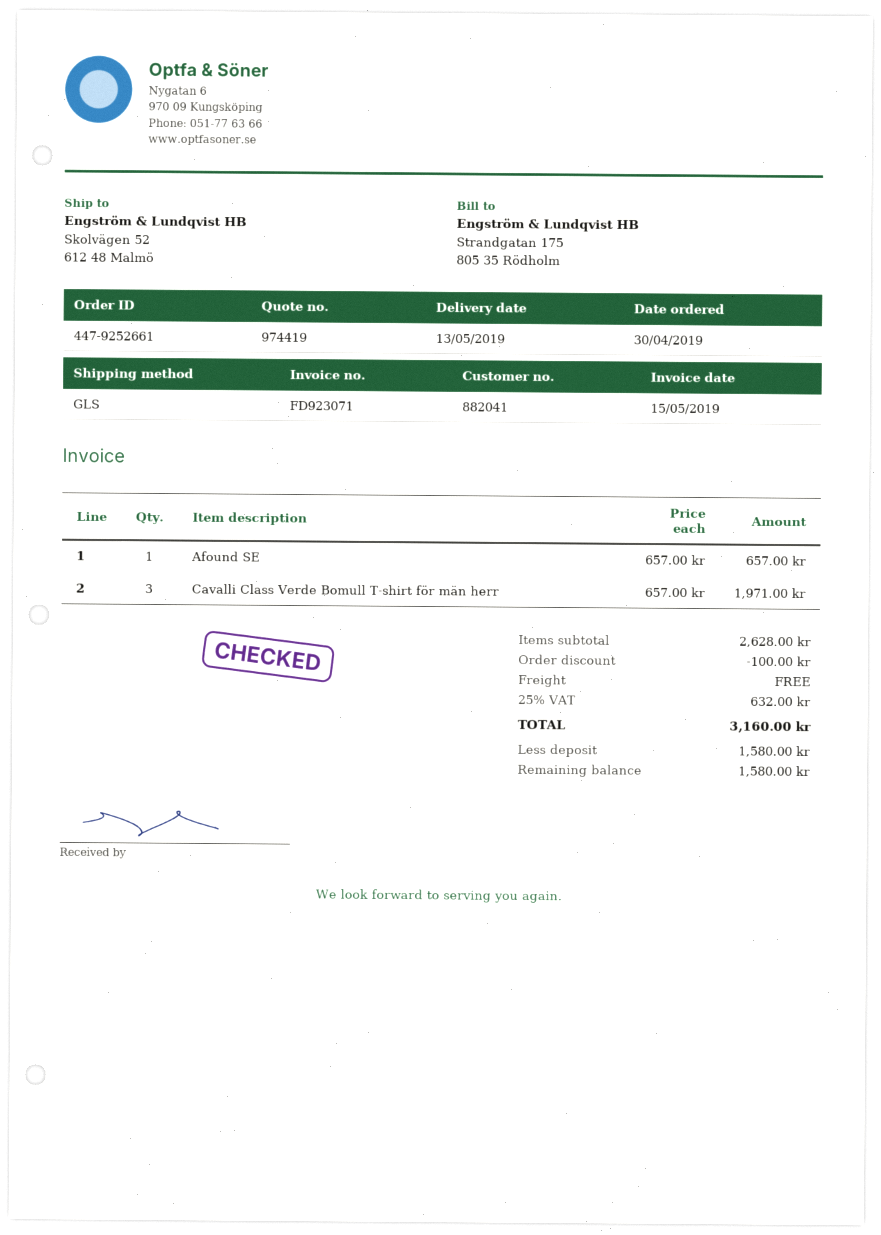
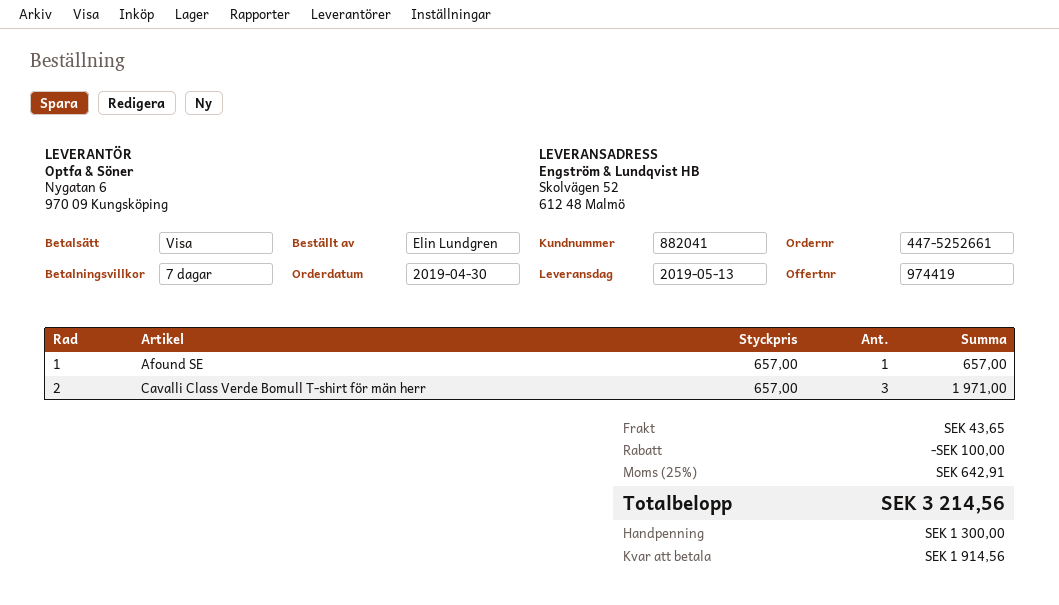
order number: 447-9252661 -> 447-5252661
shipping: 0.00 -> 43.65
tax: 25% = 632.00 -> 25% = 642.91
total: 3160.00 -> 3214.56
deposit: 1580.00 -> 1300.00
balance: 1580.00 -> 1914.56

